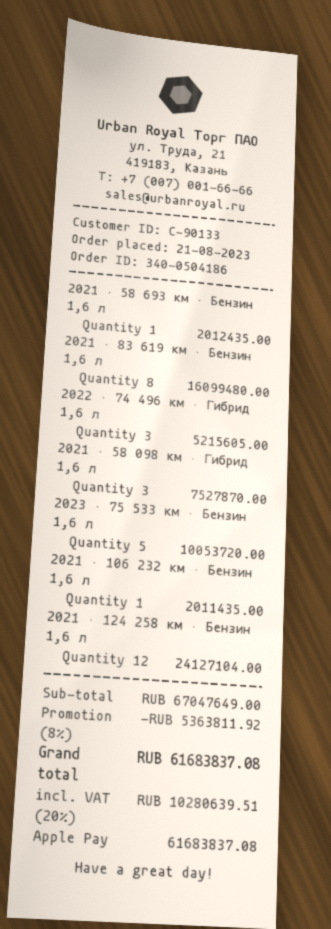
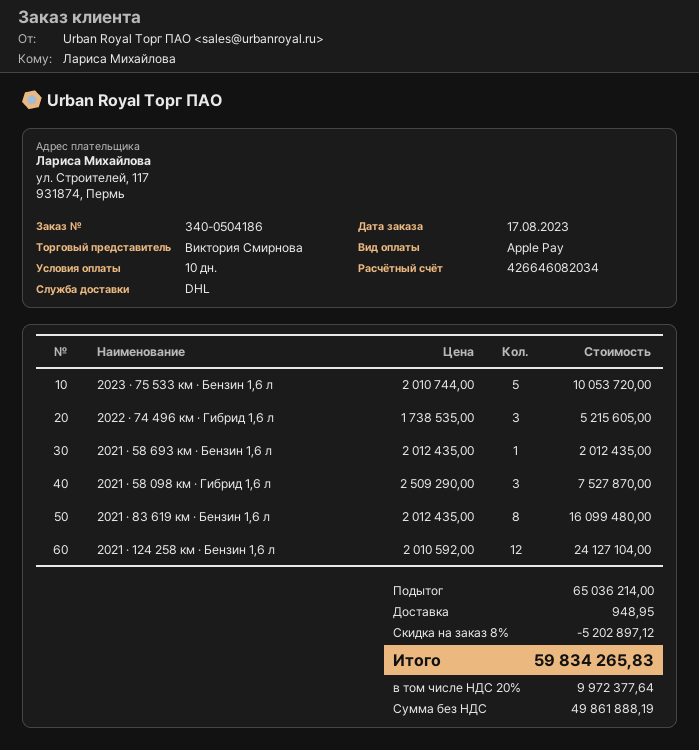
order date: 2023-08-21 -> 2023-08-17
2021 · 106 232 км · Бензин 1,6 л: 1 for 2011435.00 -> none
subtotal: 67047649.00 -> 65036214.00
discount: 8% = 5363811.92 -> 8% = 5202897.12
shipping: none -> 948.95
tax: 20% = 10280639.51 -> 20% = 9972377.64
total: 61683837.08 -> 59834265.83

